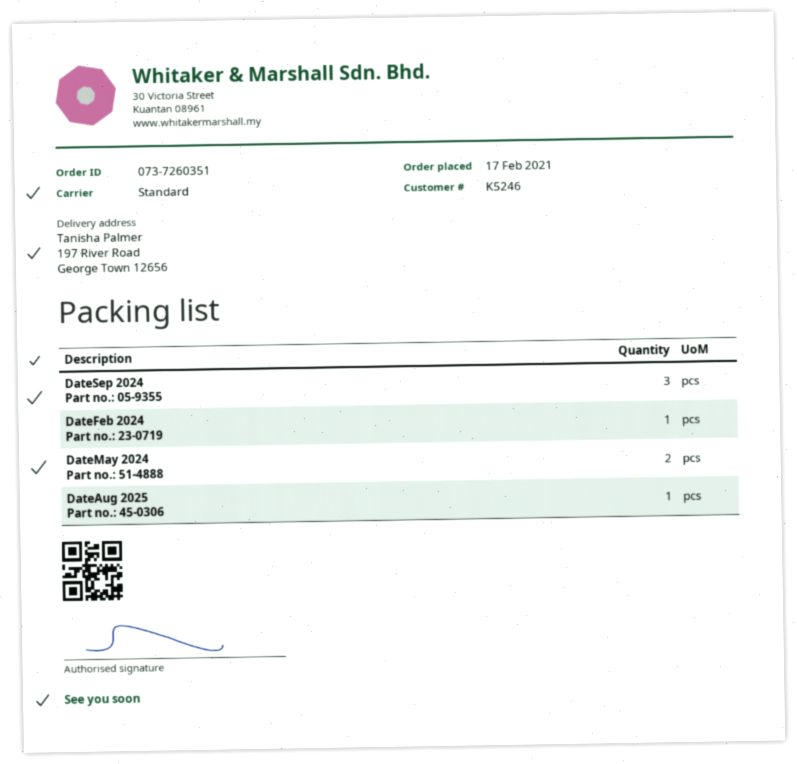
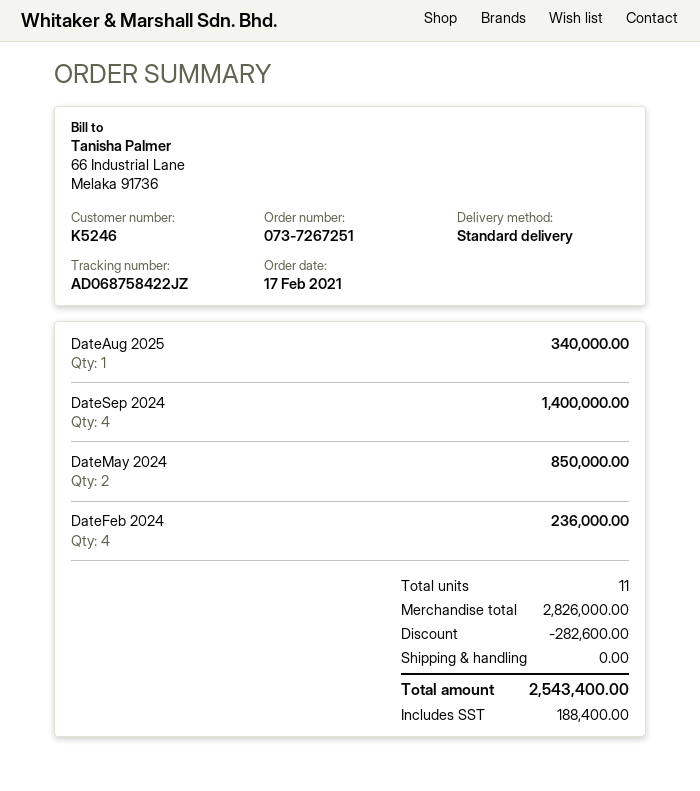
order number: 073-7260351 -> 073-7267251
DateSep 2024: 3 -> 4
DateFeb 2024: 1 -> 4

